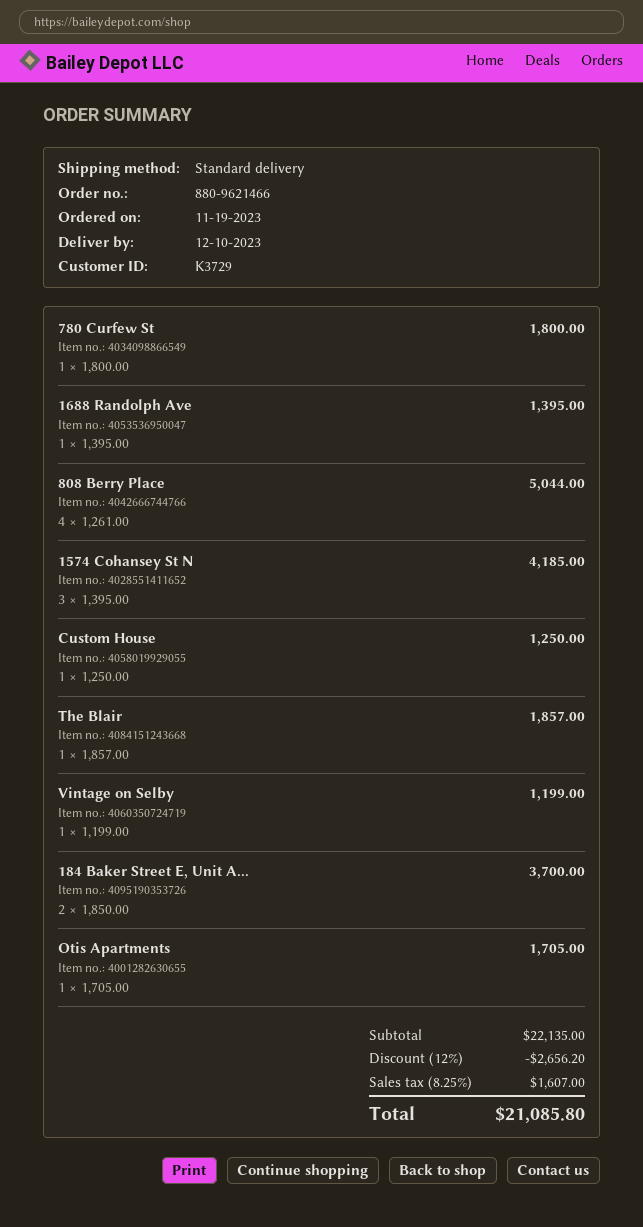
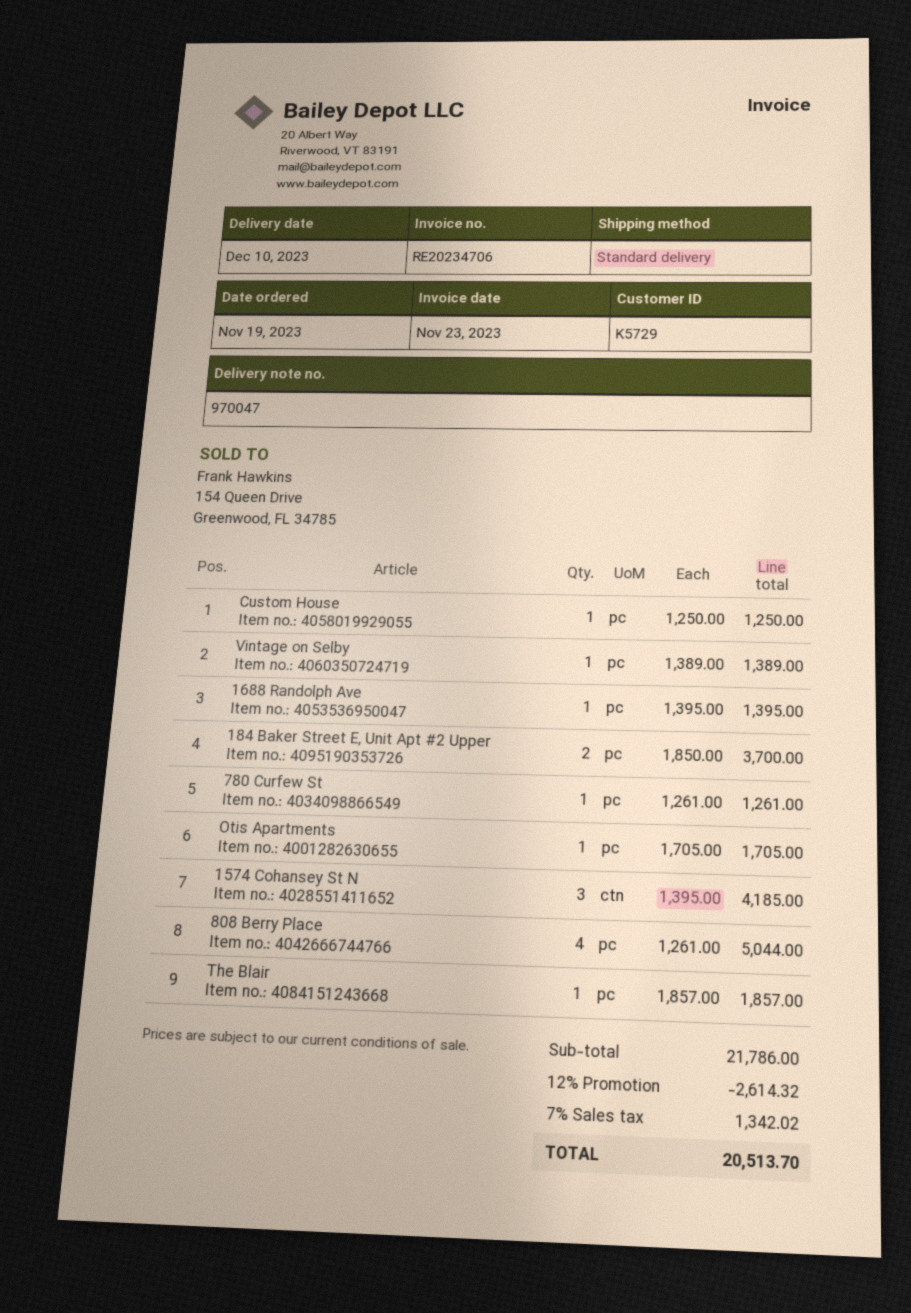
customer number: K3729 -> K5729
780 Curfew St: 1 x 1800.00 = 1800.00 -> 1 x 1261.00 = 1261.00
Vintage on Selby: 1 x 1199.00 = 1199.00 -> 1 x 1389.00 = 1389.00
subtotal: 22135.00 -> 21786.00
discount: 12% = 2656.20 -> 12% = 2614.32
tax: 8.25% = 1607.00 -> 7% = 1342.02
total: 21085.80 -> 20513.70

